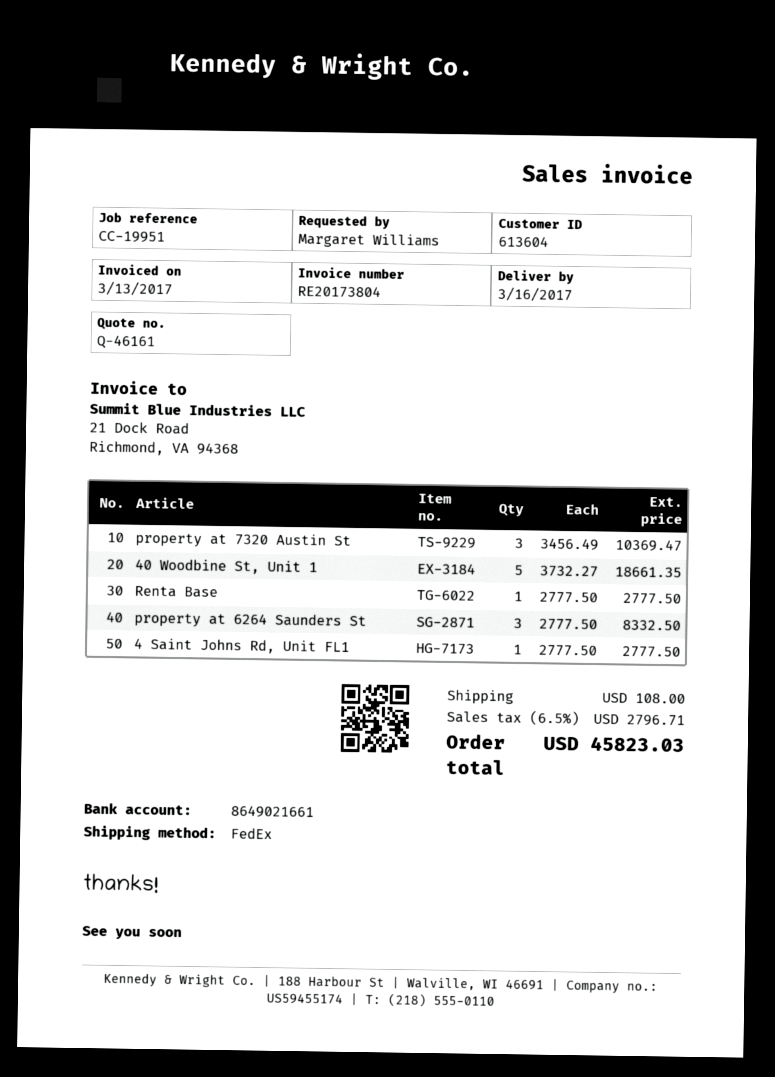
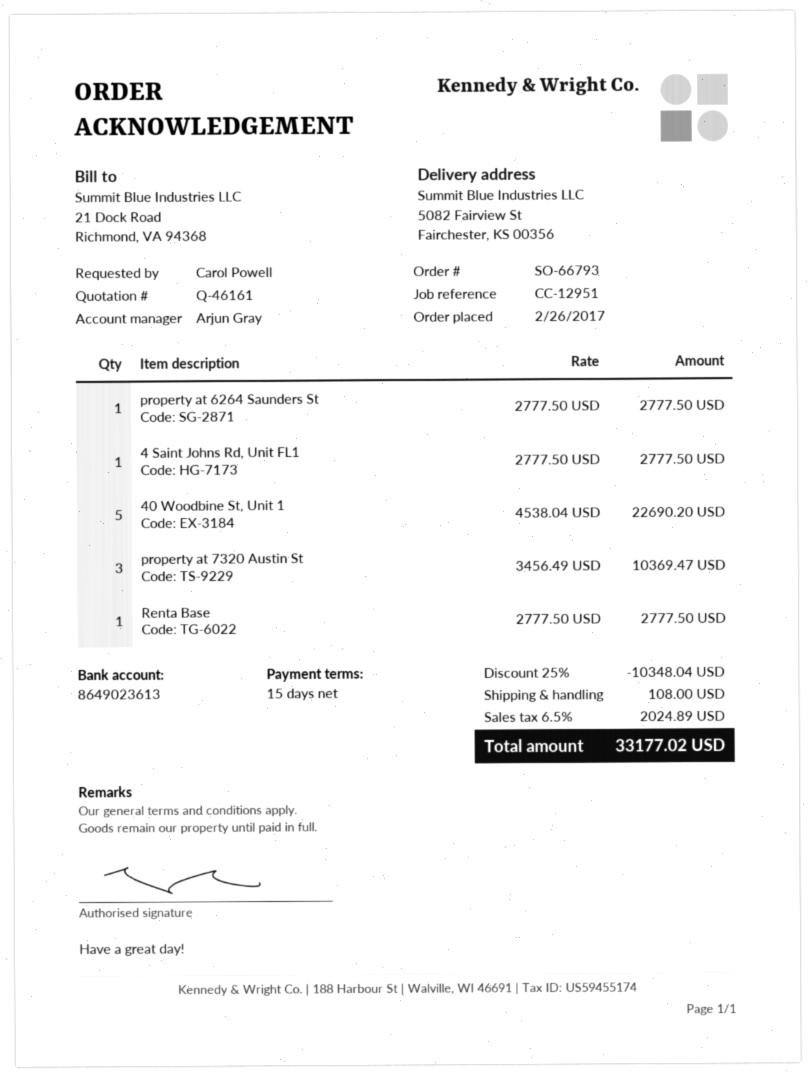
reference: CC-19951 -> CC-12951
ordered by: Margaret Williams -> Carol Powell
bank account: 8649021661 -> 8649023613
40 Woodbine St, Unit 1: 5 x 3732.27 = 18661.35 -> 5 x 4538.04 = 22690.20
property at 6264 Saunders St: 3 x 2777.50 = 8332.50 -> 1 x 2777.50 = 2777.50
discount: none -> 25% = 10348.04
tax: 6.5% = 2796.71 -> 6.5% = 2024.89
total: 45823.03 -> 33177.02

